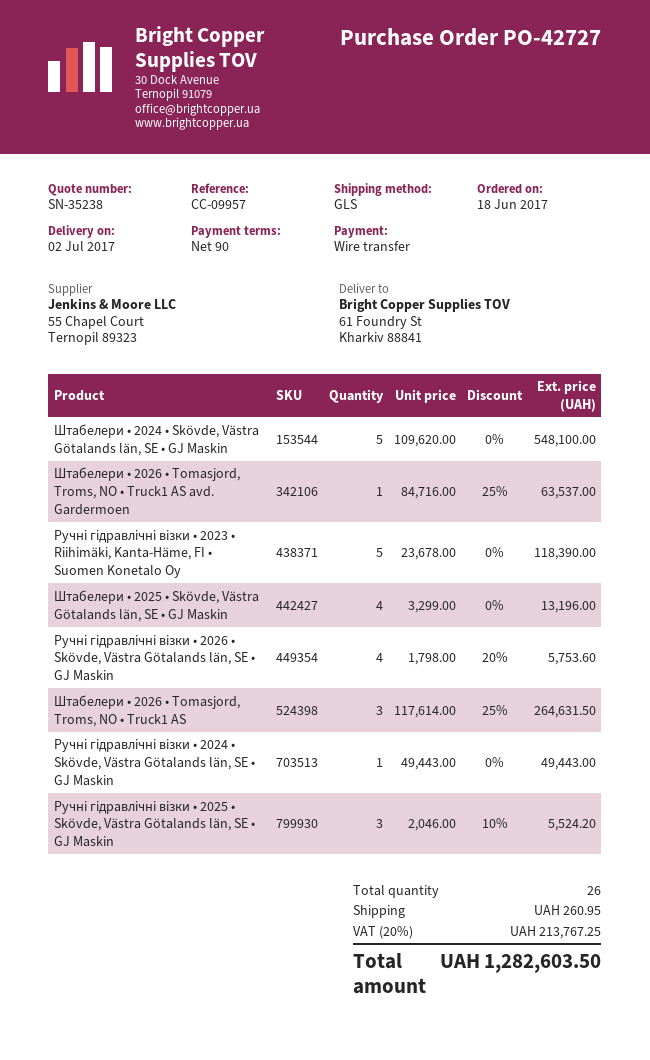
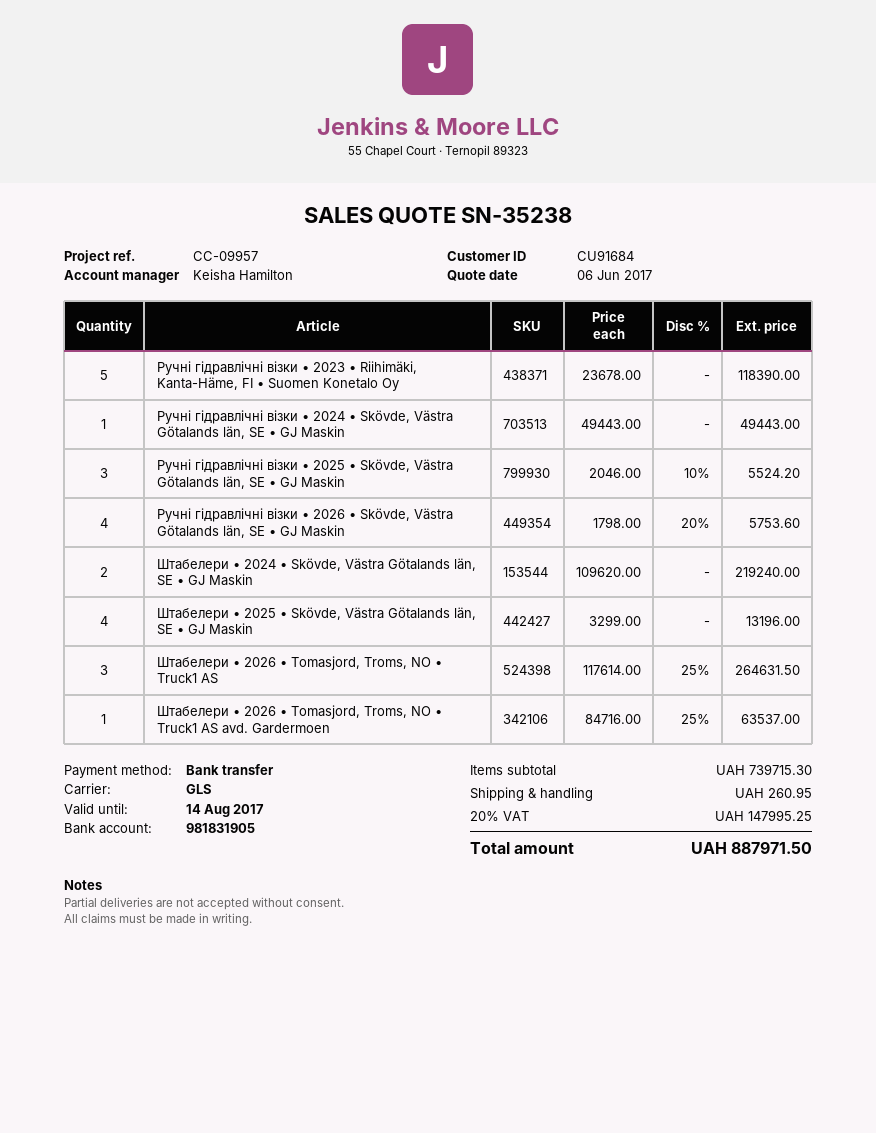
Штабелери • 2024 • Skövde, Västra Götalands län, SE • GJ Maskin: 5 x 109620.00 = 548100.00 -> 2 x 109620.00 = 219240.00
tax: 20% = 213767.25 -> 20% = 147995.25
total: 1282603.50 -> 887971.50

